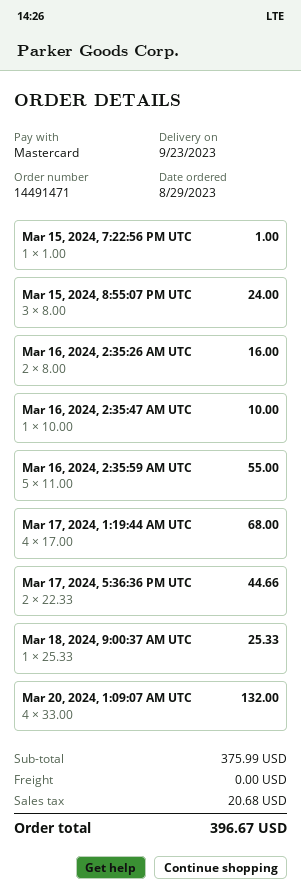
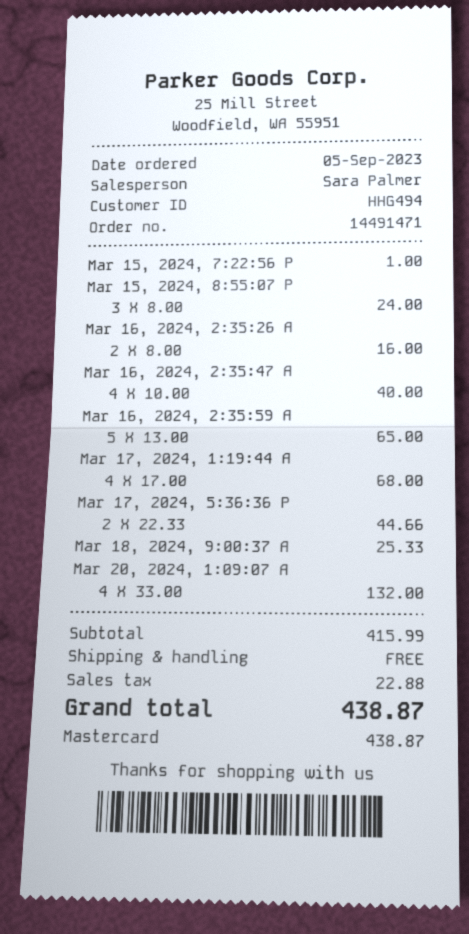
order date: 2023-08-29 -> 2023-09-05
Mar 16, 2024, 2:35:47 AM UTC: 1 x 10.00 = 10.00 -> 4 x 10.00 = 40.00
Mar 16, 2024, 2:35:59 AM UTC: 5 x 11.00 = 55.00 -> 5 x 13.00 = 65.00
subtotal: 375.99 -> 415.99
tax: 20.68 -> 22.88
total: 396.67 -> 438.87

